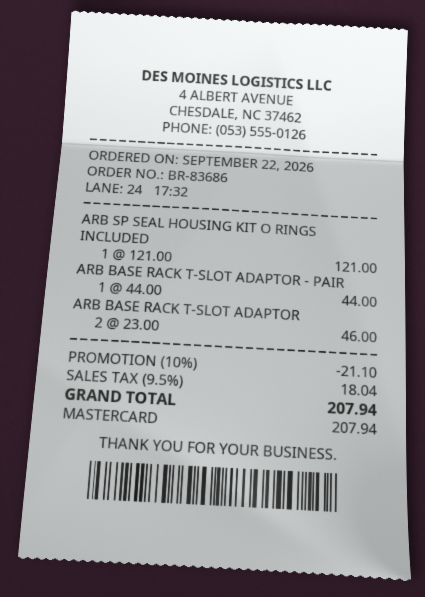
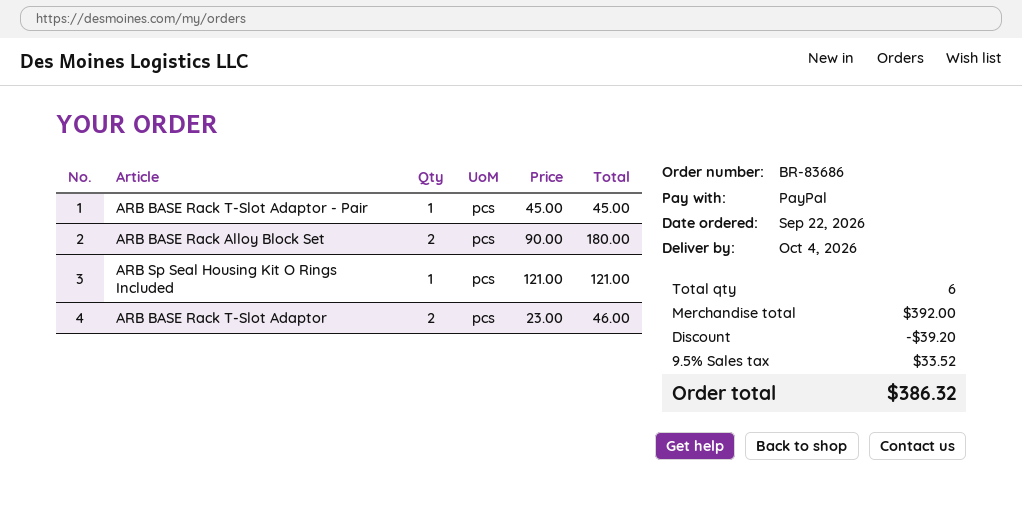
payment method: Mastercard -> PayPal
ARB BASE RACK T-SLOT ADAPTOR - PAIR: 1 x 44.00 = 44.00 -> 1 x 45.00 = 45.00
ARB BASE Rack Alloy Block Set: none -> 2 x 90.00 = 180.00
discount: 21.10 -> 39.20
tax: 9.5% = 18.04 -> 9.5% = 33.52
total: 207.94 -> 386.32

